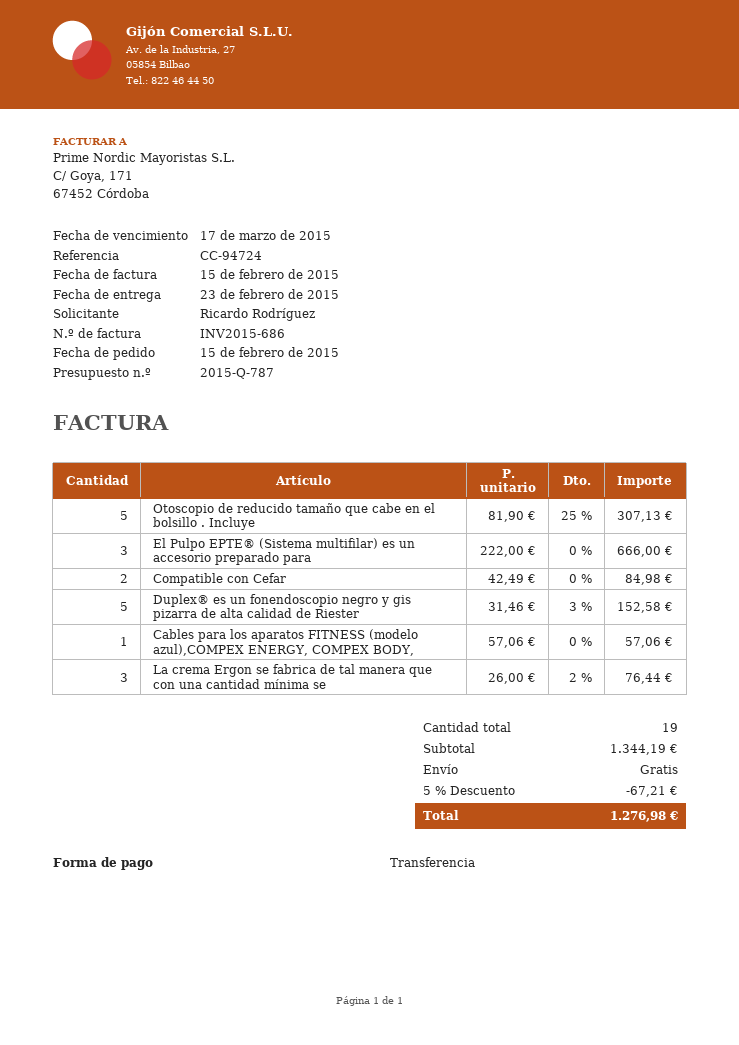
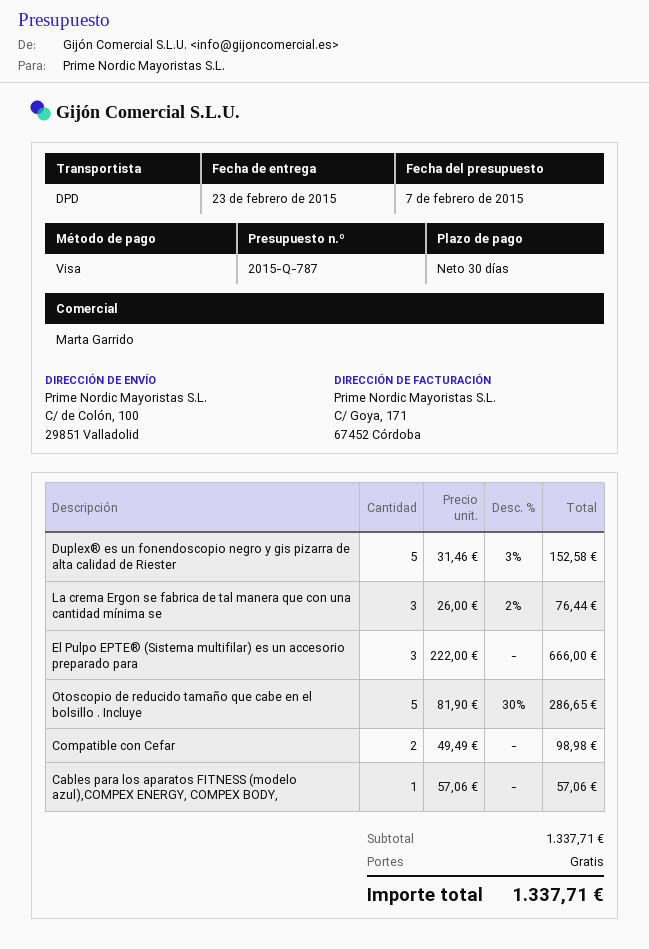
payment method: bank transfer -> Visa
Otoscopio de reducido tamaño que cabe en el bolsillo . Incluye: 5 x 81.90 - 25% = 307.13 -> 5 x 81.90 - 30% = 286.65
Compatible con Cefar: 2 x 42.49 = 84.98 -> 2 x 49.49 = 98.98
subtotal: 1344.19 -> 1337.71
discount: 5% = 67.21 -> none
total: 1276.98 -> 1337.71

